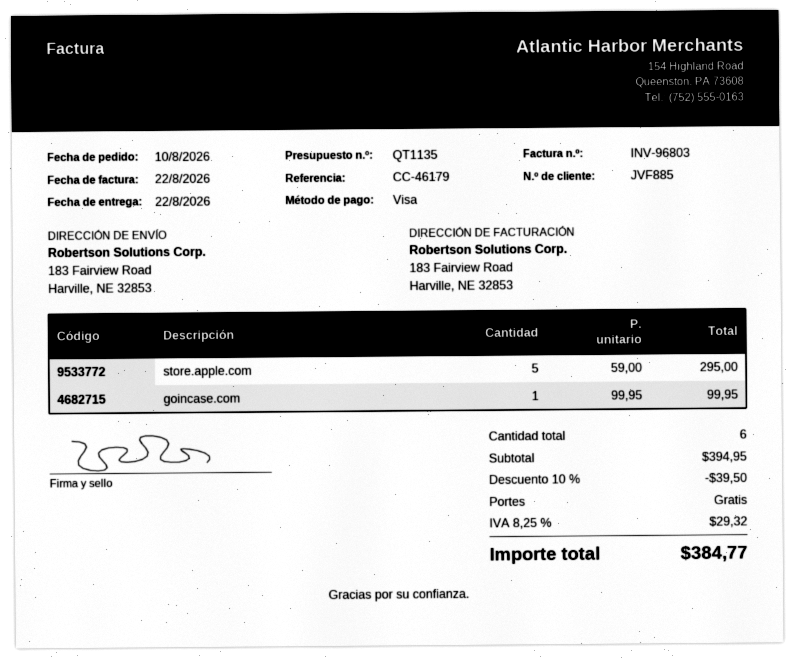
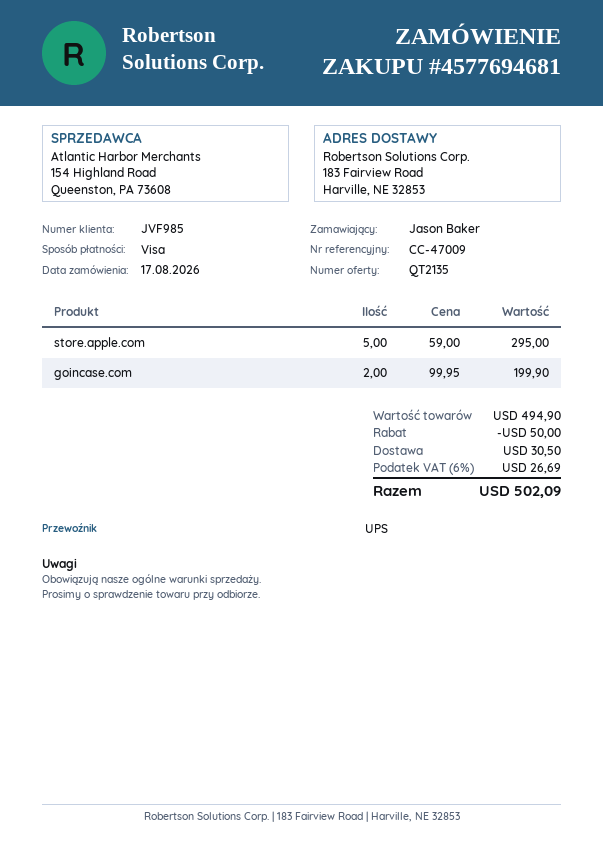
quote number: QT1135 -> QT2135
order date: 2026-08-10 -> 2026-08-17
customer number: JVF885 -> JVF985
reference: CC-46179 -> CC-47009
goincase.com: 1 x 99.95 = 99.95 -> 2 x 99.95 = 199.90
subtotal: 394.95 -> 494.90
discount: 39.50 -> 50.00
shipping: 0.00 -> 30.50
tax: 8.25% = 29.32 -> 6% = 26.69
total: 384.77 -> 502.09

